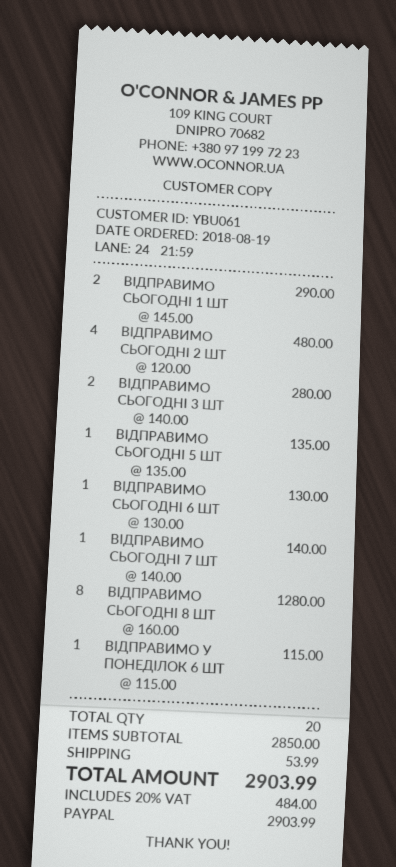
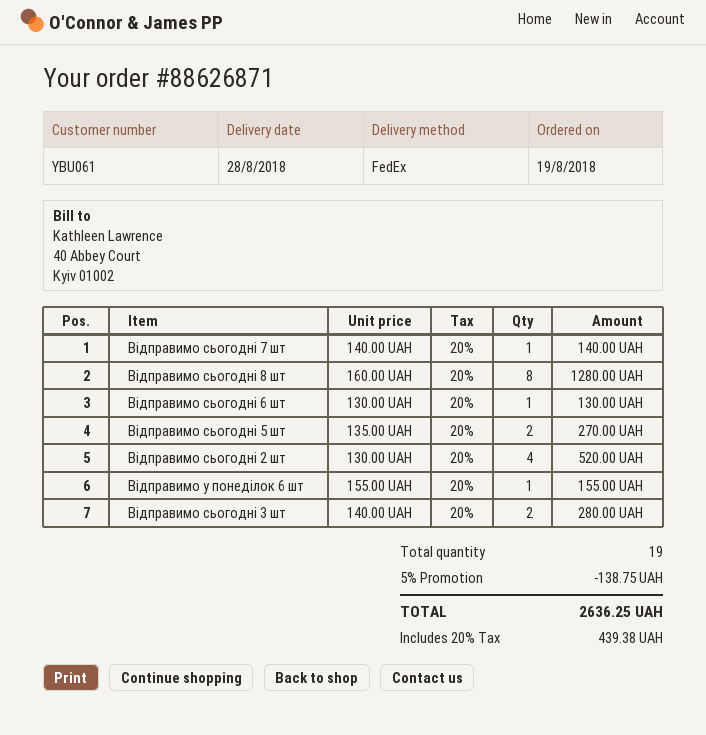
ВІДПРАВИМО СЬОГОДНІ 1 ШТ: 2 x 145.00 = 290.00 -> none
ВІДПРАВИМО СЬОГОДНІ 2 ШТ: 4 x 120.00 = 480.00 -> 4 x 130.00 = 520.00
ВІДПРАВИМО СЬОГОДНІ 5 ШТ: 1 x 135.00 = 135.00 -> 2 x 135.00 = 270.00
ВІДПРАВИМО У ПОНЕДІЛОК 6 ШТ: 1 x 115.00 = 115.00 -> 1 x 155.00 = 155.00
total quantity: 20 -> 19
discount: none -> 5% = 138.75
shipping: 53.99 -> none
tax: 20% = 484.00 -> 20% = 439.38
total: 2903.99 -> 2636.25

